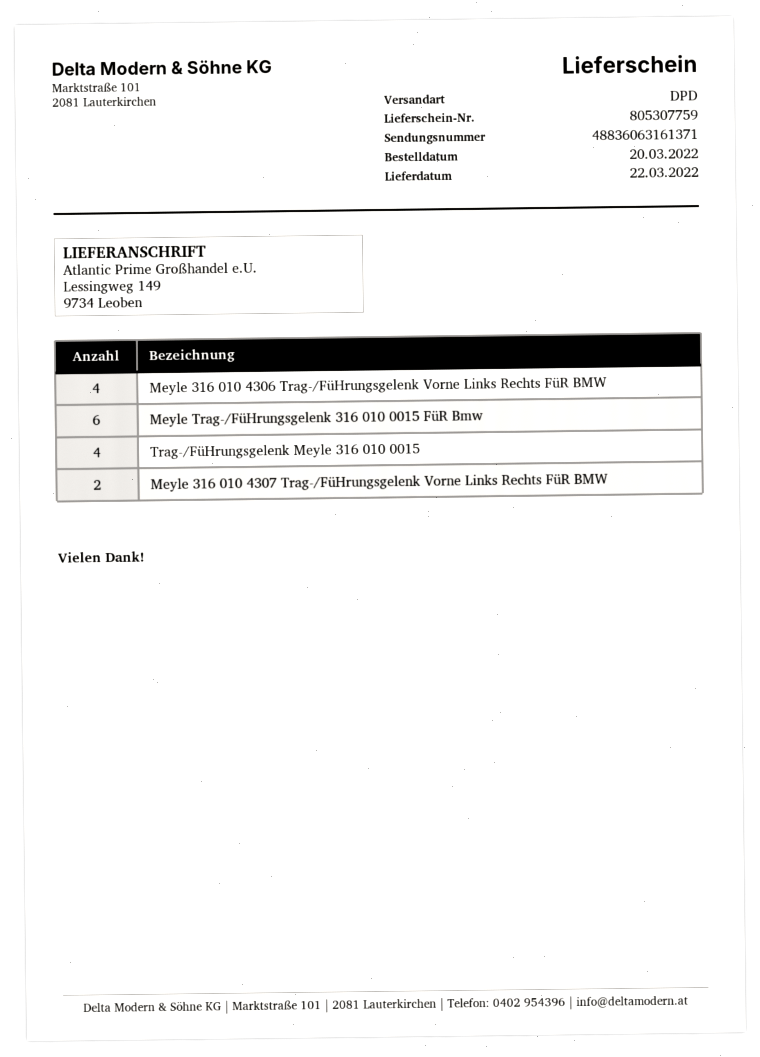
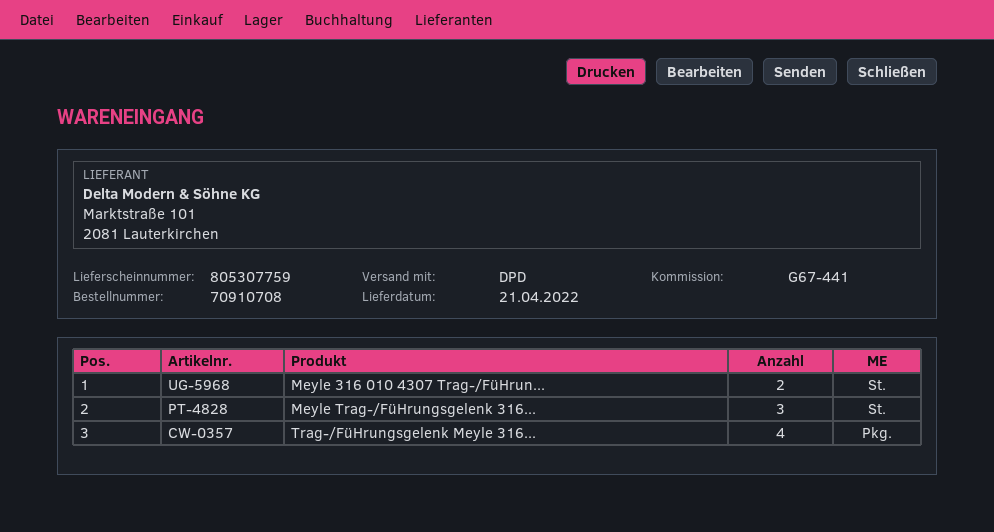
delivery date: 2022-03-22 -> 2022-04-21
Meyle 316 010 4306 Trag-/FüHrungsgelenk Vorne Links Rechts FüR BMW: 4 -> none
Meyle Trag-/FüHrungsgelenk 316 010 0015 FüR Bmw: 6 -> 3

